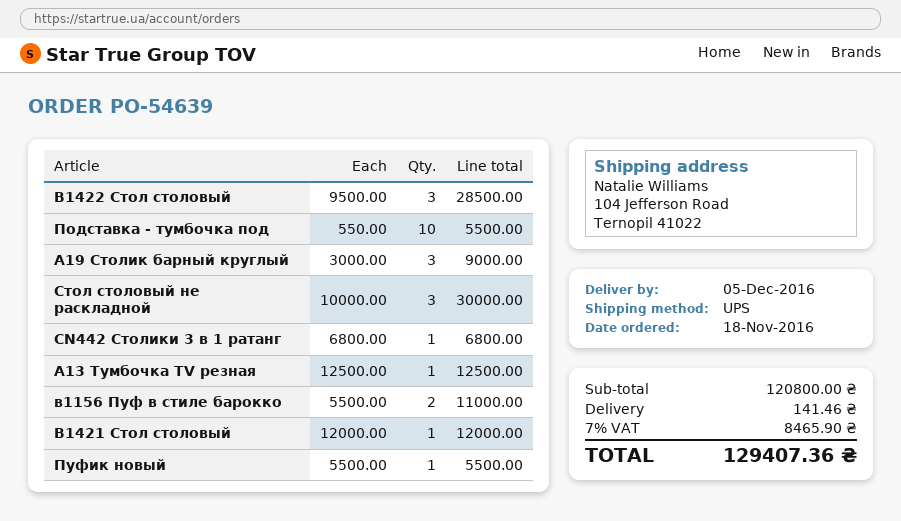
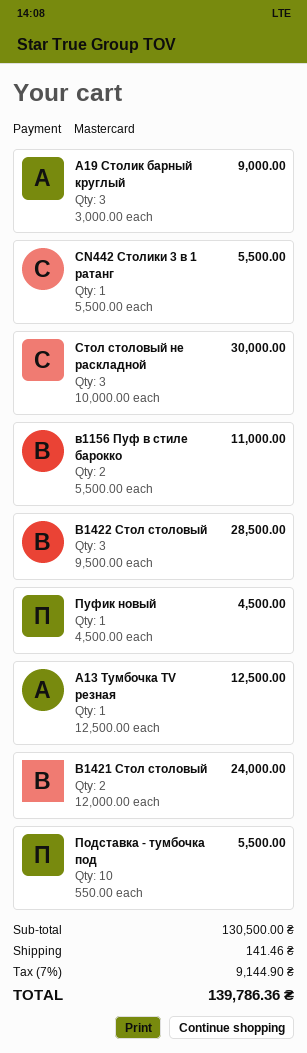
CN442 Столики 3 в 1 ратанг: 1 x 6800.00 = 6800.00 -> 1 x 5500.00 = 5500.00
В1421 Стол столовый: 1 x 12000.00 = 12000.00 -> 2 x 12000.00 = 24000.00
Пуфик новый: 1 x 5500.00 = 5500.00 -> 1 x 4500.00 = 4500.00
subtotal: 120800.00 -> 130500.00
tax: 7% = 8465.90 -> 7% = 9144.90
total: 129407.36 -> 139786.36

